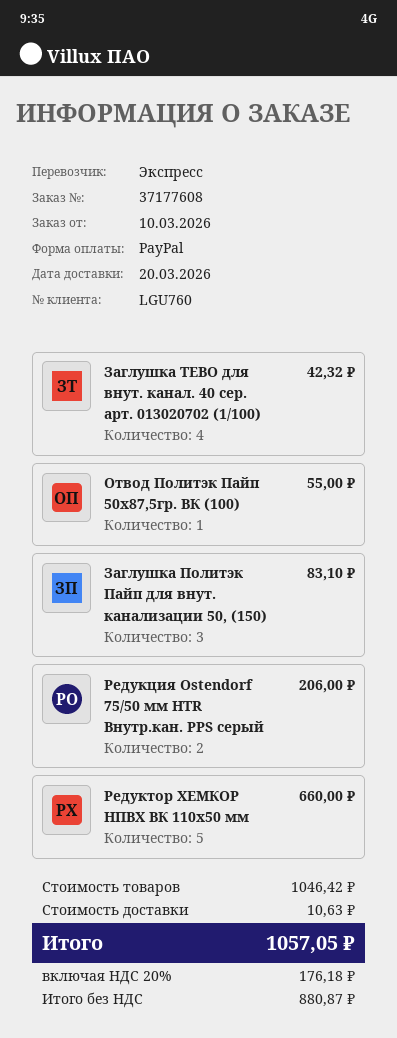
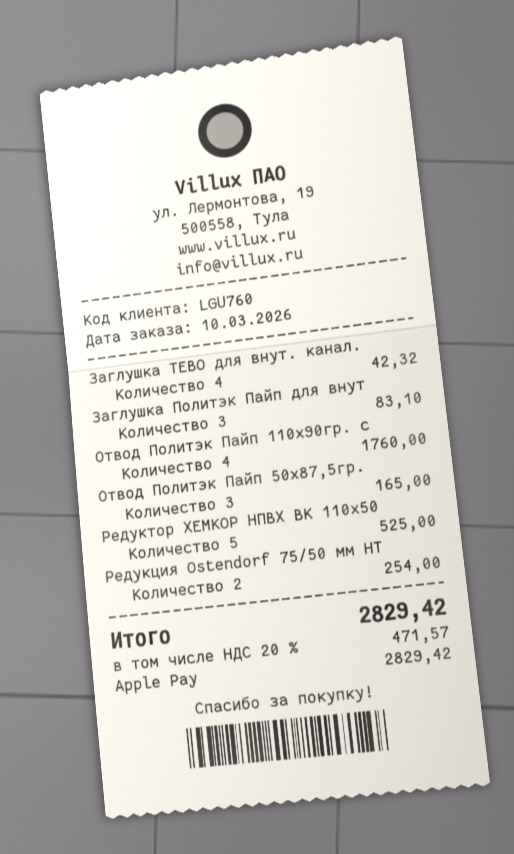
payment method: PayPal -> Apple Pay
Отвод Политэк Пайп 50х87,5гр. ВК (100): 1 for 55.00 -> 3 for 165.00
Редукция Ostendorf 75/50 мм HTR Внутр.кан. PPS серый: 2 for 206.00 -> 2 for 254.00
Редуктор ХЕМКОР НПВХ ВК 110х50 мм: 5 for 660.00 -> 5 for 525.00
Отвод Политэк Пайп 110х90гр. с: none -> 4 for 1760.00
shipping: 10.63 -> none
tax: 20% = 176.18 -> 20% = 471.57
total: 1057.05 -> 2829.42

